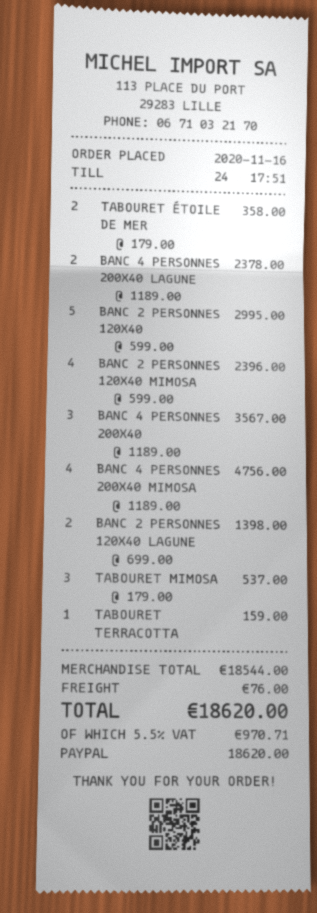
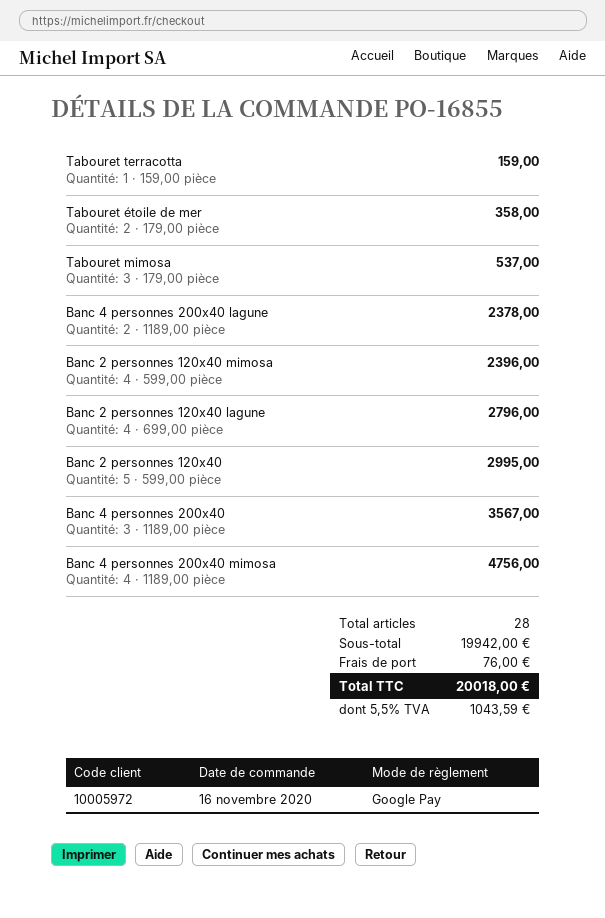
payment method: PayPal -> Google Pay
BANC 2 PERSONNES 120X40 LAGUNE: 2 x 699.00 = 1398.00 -> 4 x 699.00 = 2796.00
subtotal: 18544.00 -> 19942.00
tax: 5.5% = 970.71 -> 5.5% = 1043.59
total: 18620.00 -> 20018.00

